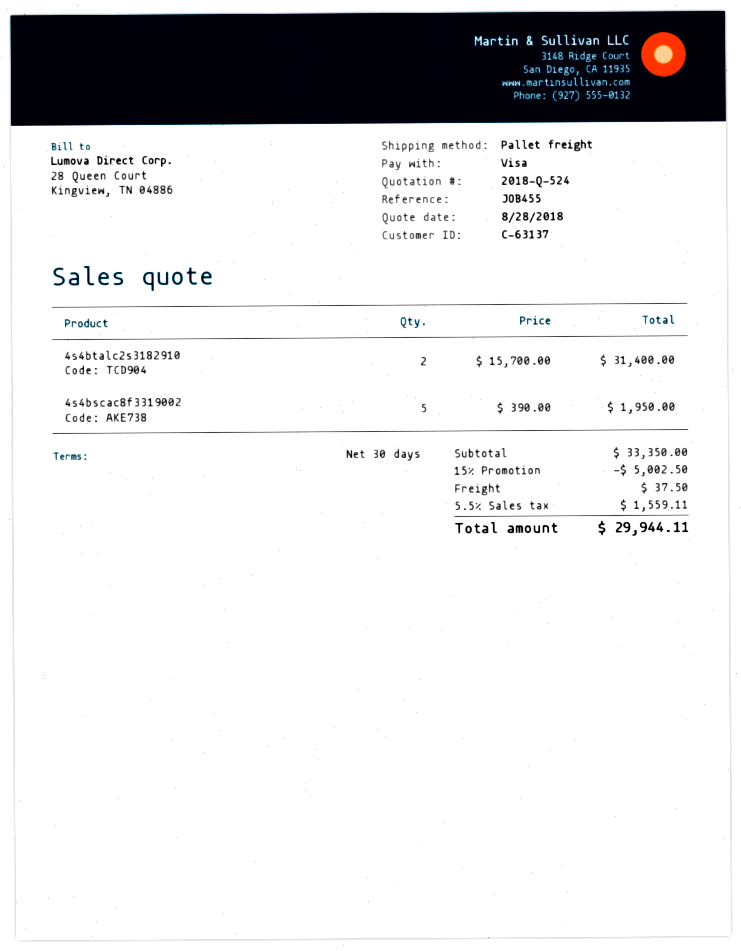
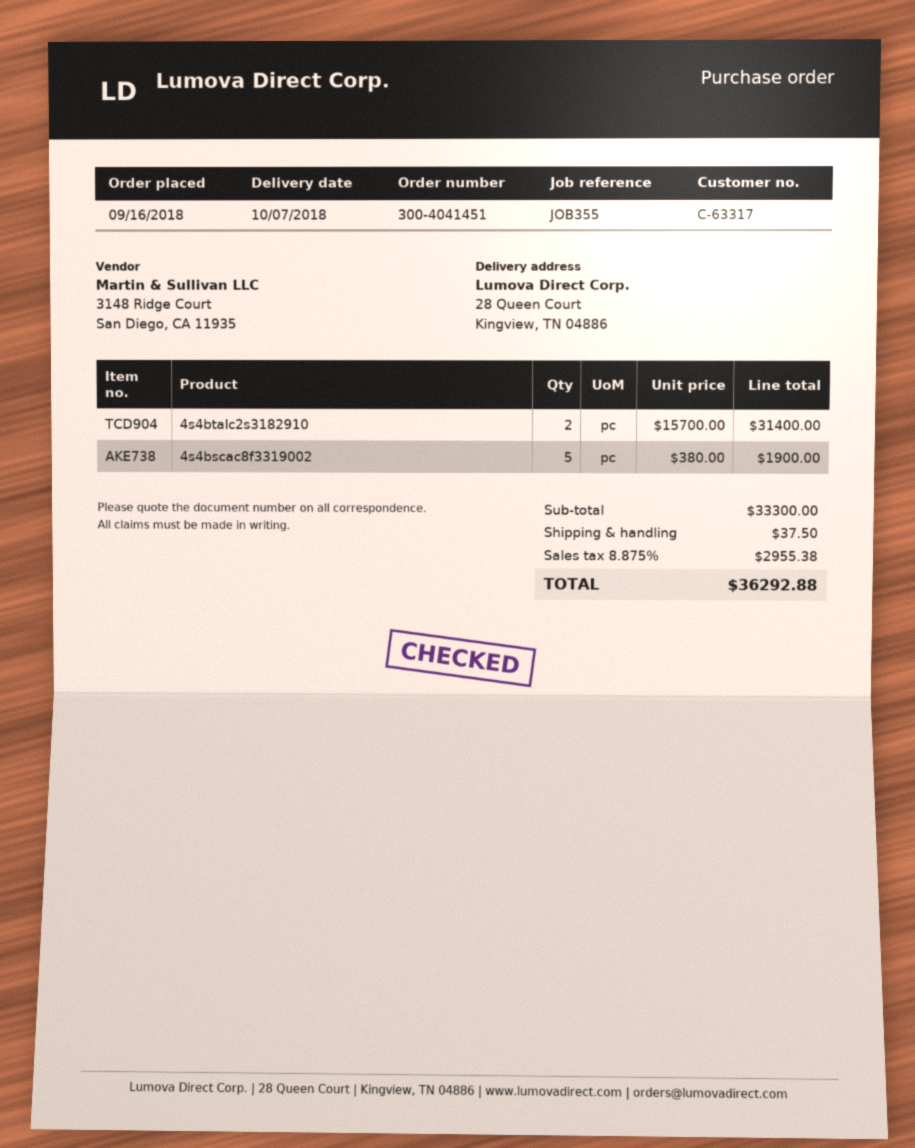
customer number: C-63137 -> C-63317
reference: JOB455 -> JOB355
4s4bscac8f3319002: 5 x 390.00 = 1950.00 -> 5 x 380.00 = 1900.00
subtotal: 33350.00 -> 33300.00
discount: 15% = 5002.50 -> none
tax: 5.5% = 1559.11 -> 8.875% = 2955.38
total: 29944.11 -> 36292.88

